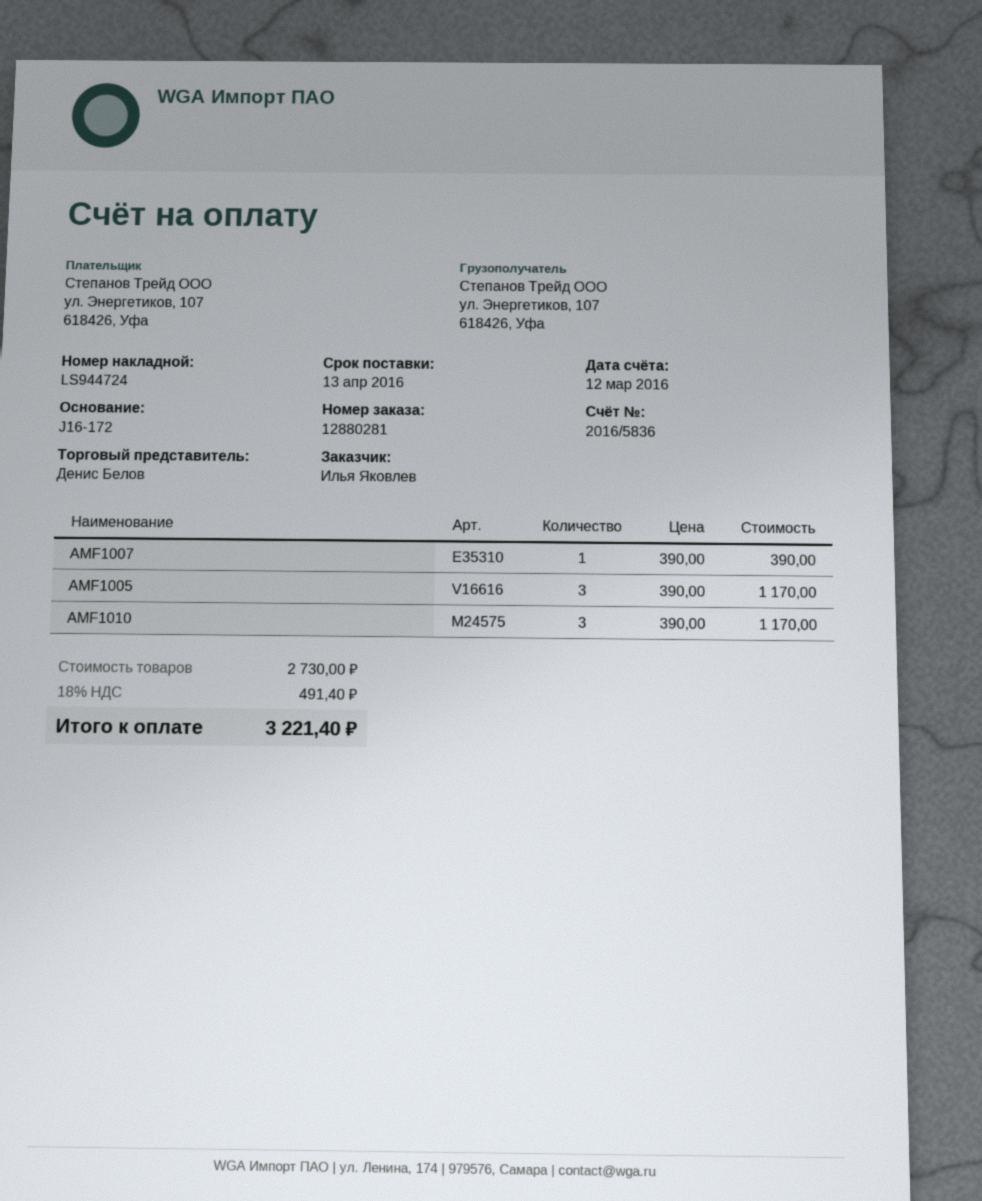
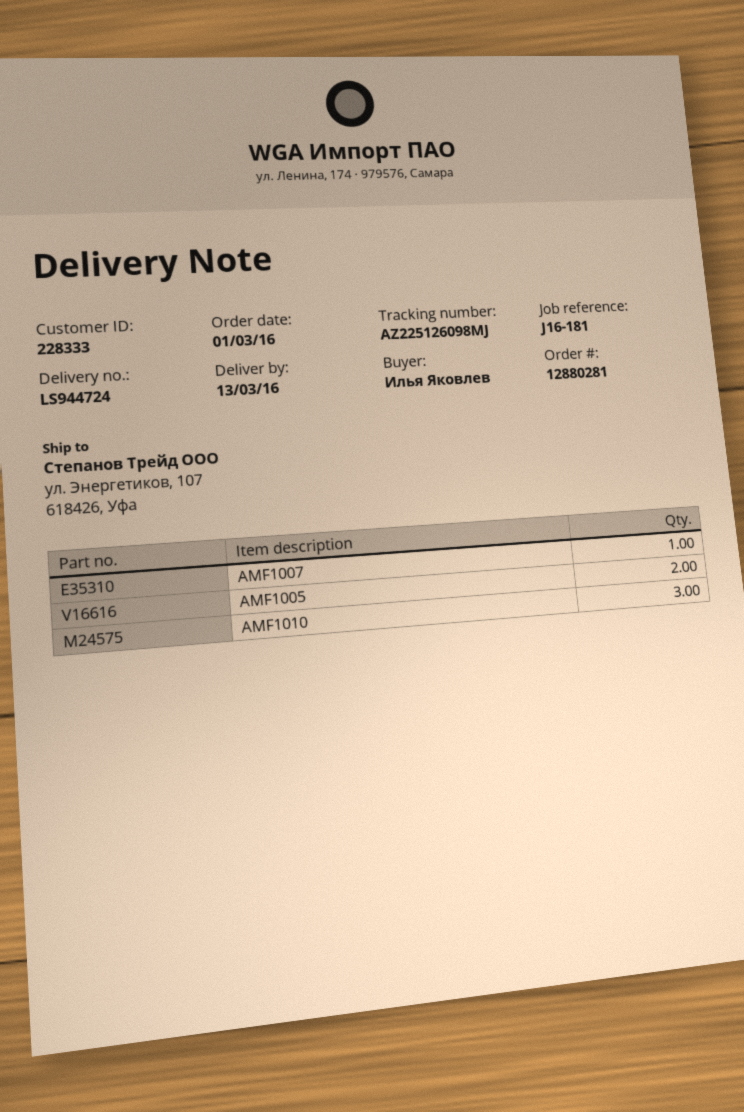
delivery date: 2016-04-13 -> 2016-03-13
reference: J16-172 -> J16-181
AMF1005: 3 -> 2

